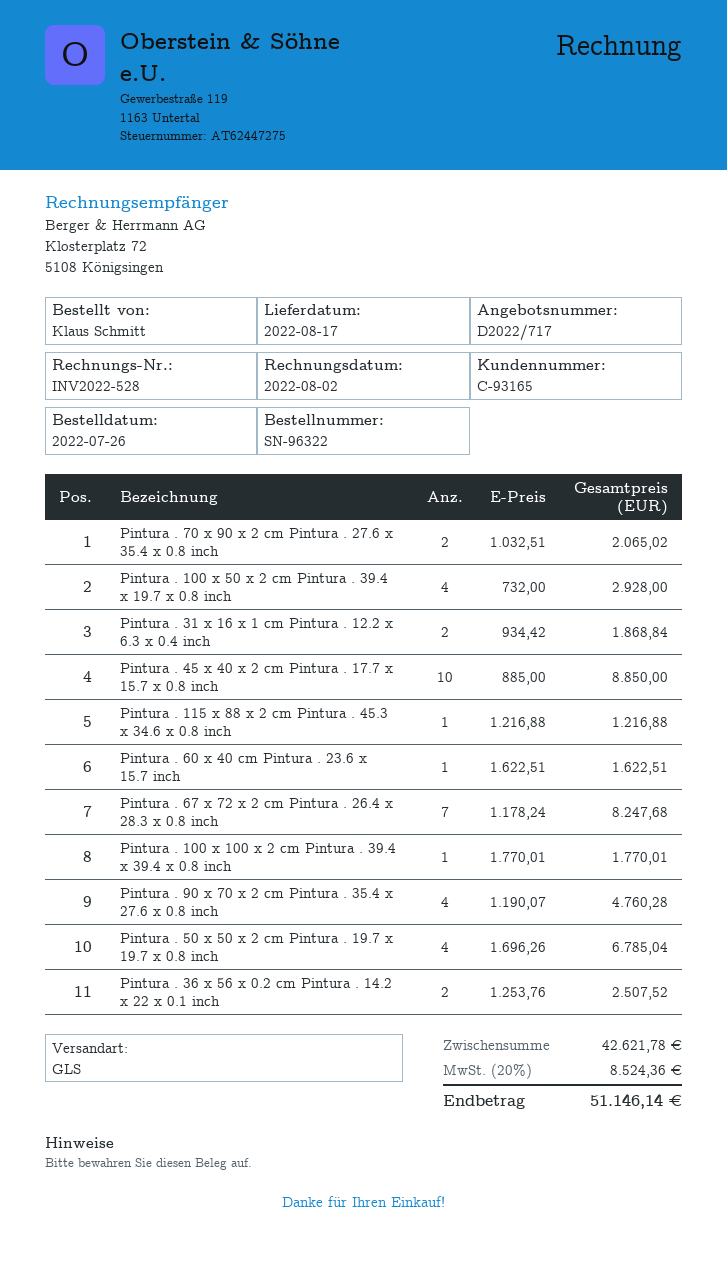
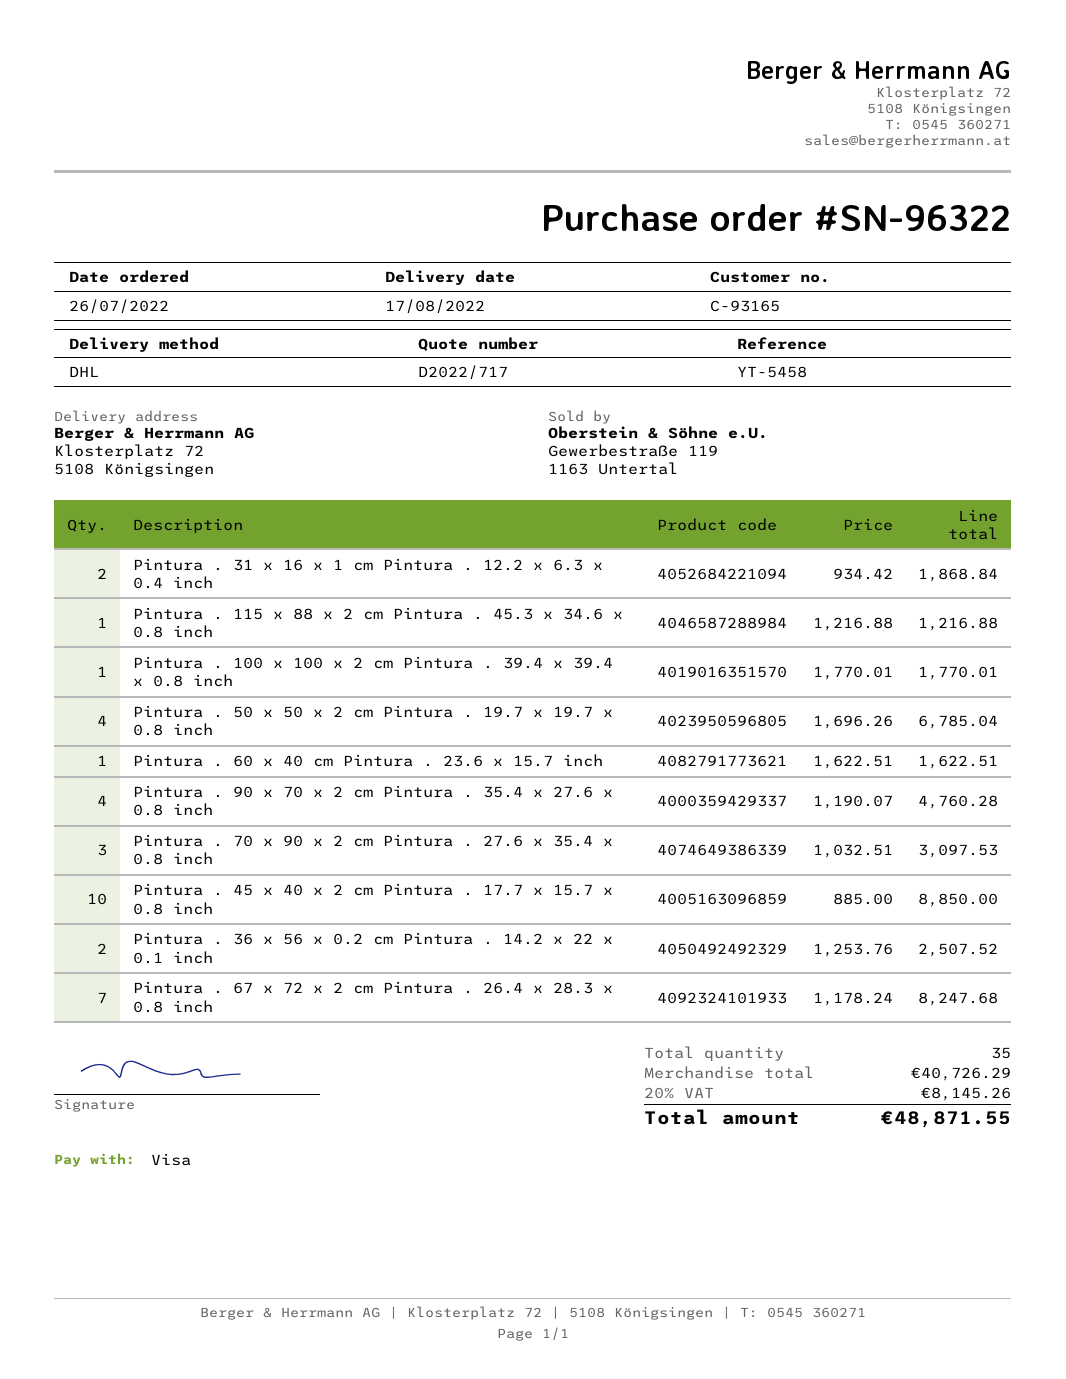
shipping method: GLS -> DHL
Pintura . 70 x 90 x 2 cm Pintura . 27.6 x 35.4 x 0.8 inch: 2 x 1032.51 = 2065.02 -> 3 x 1032.51 = 3097.53
Pintura . 100 x 50 x 2 cm Pintura . 39.4 x 19.7 x 0.8 inch: 4 x 732.00 = 2928.00 -> none
subtotal: 42621.78 -> 40726.29
tax: 20% = 8524.36 -> 20% = 8145.26
total: 51146.14 -> 48871.55

